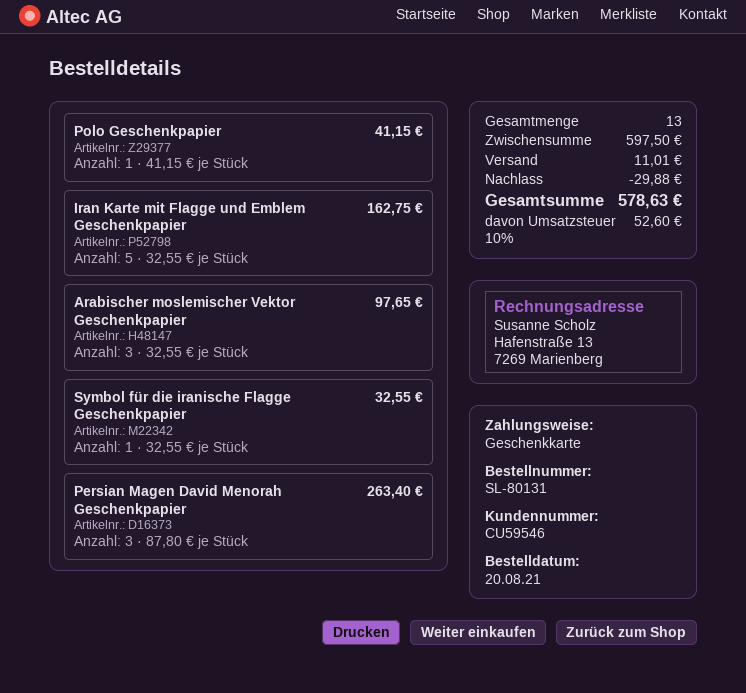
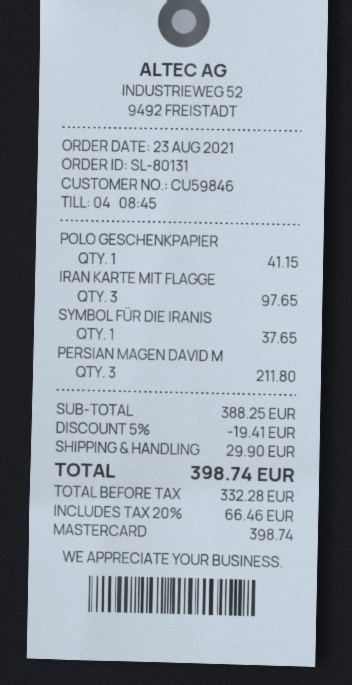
order date: 2021-08-20 -> 2021-08-23
customer number: CU59546 -> CU59846
payment method: gift card -> Mastercard
Iran Karte mit Flagge und Emblem Geschenkpapier: 5 for 162.75 -> 3 for 97.65
Arabischer moslemischer Vektor Geschenkpapier: 3 for 97.65 -> none
Symbol für die iranische Flagge Geschenkpapier: 1 for 32.55 -> 1 for 37.65
Persian Magen David Menorah Geschenkpapier: 3 for 263.40 -> 3 for 211.80
subtotal: 597.50 -> 388.25
discount: 29.88 -> 19.41
shipping: 11.01 -> 29.90
tax: 10% = 52.60 -> 20% = 66.46
total: 578.63 -> 398.74

